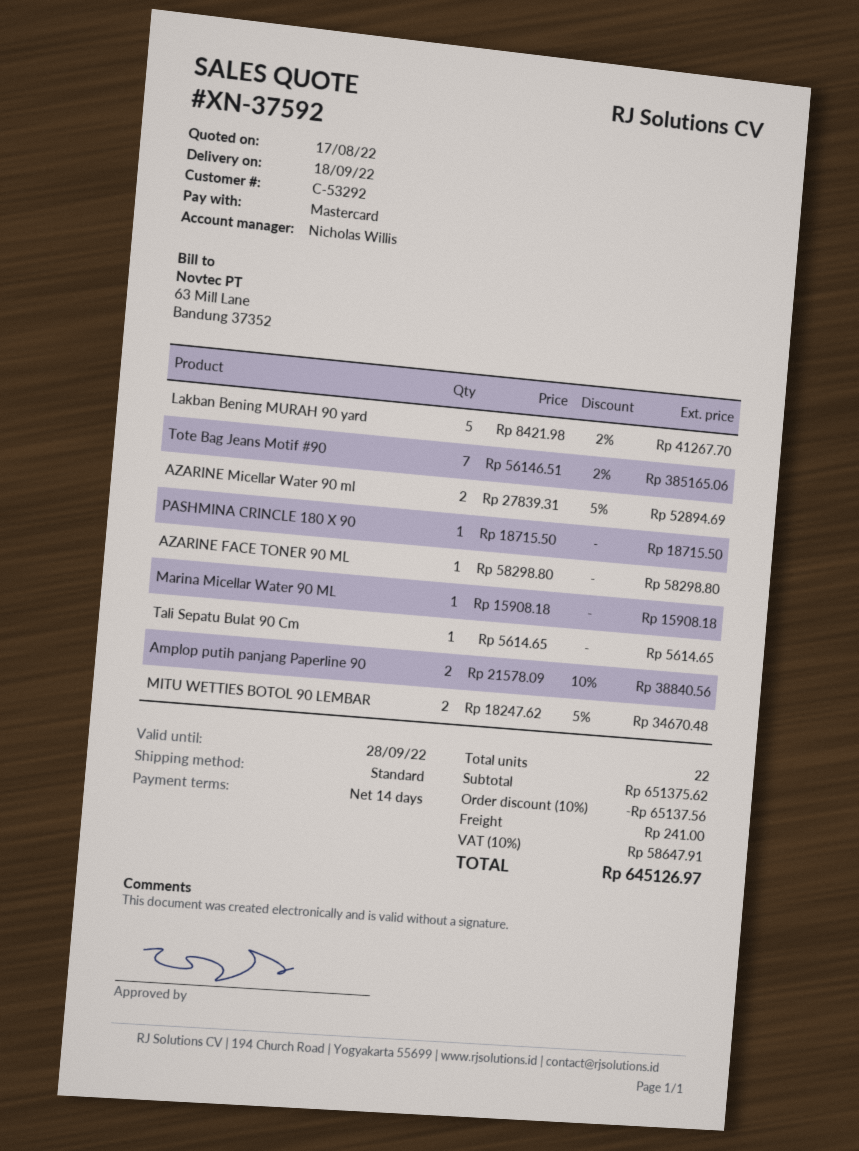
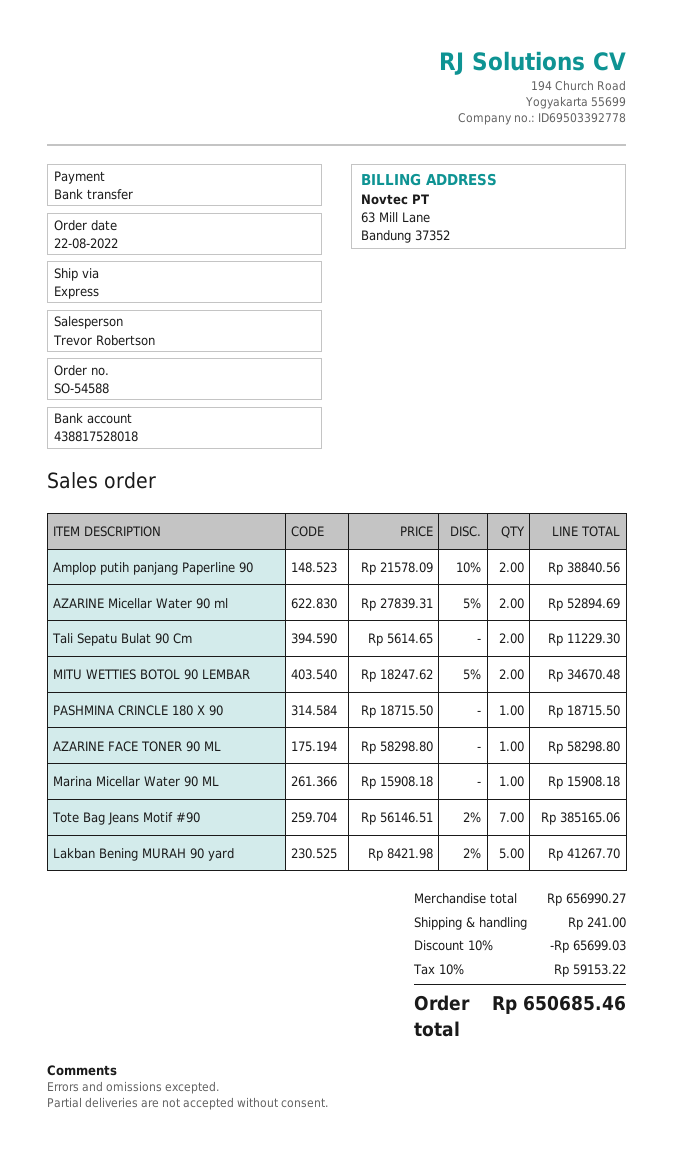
sales rep: Nicholas Willis -> Trevor Robertson
payment method: Mastercard -> bank transfer
shipping method: standard -> express
Tali Sepatu Bulat 90 Cm: 1 x 5614.65 = 5614.65 -> 2 x 5614.65 = 11229.30
subtotal: 651375.62 -> 656990.27
discount: 10% = 65137.56 -> 10% = 65699.03
tax: 10% = 58647.91 -> 10% = 59153.22
total: 645126.97 -> 650685.46

